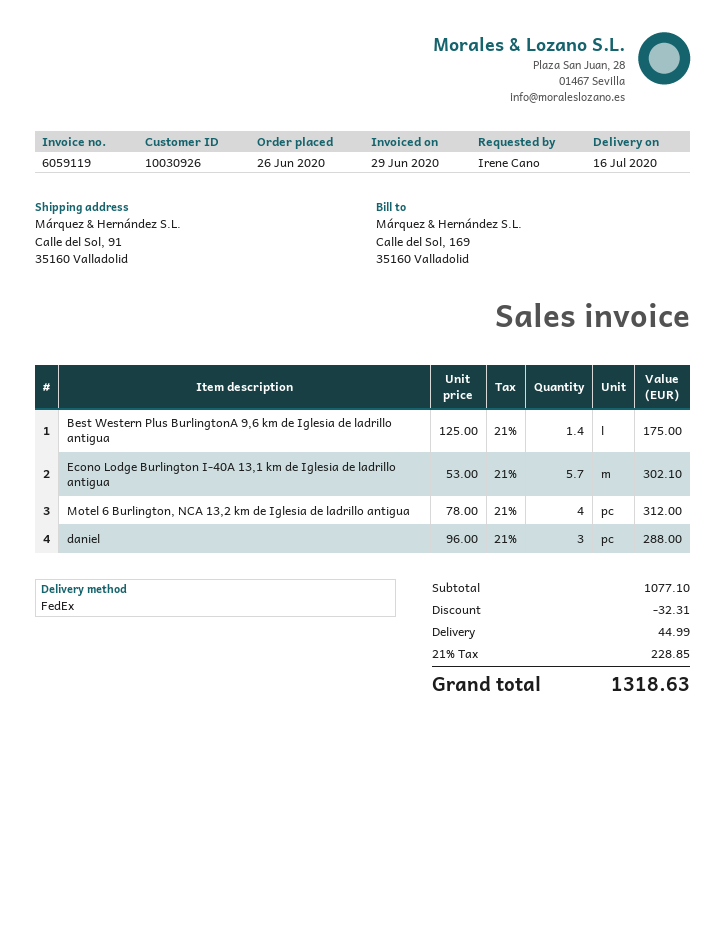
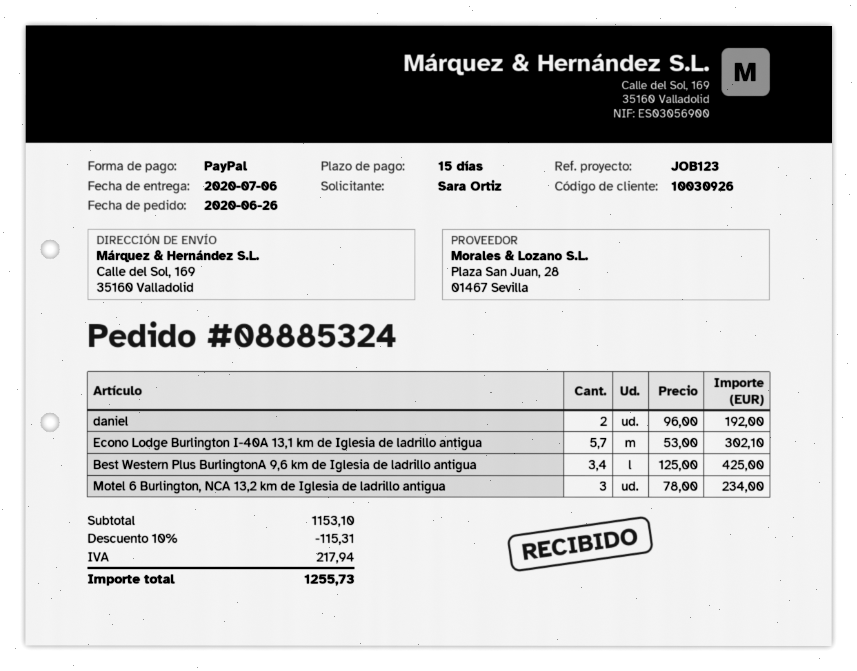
delivery date: 2020-07-16 -> 2020-07-06
ordered by: Irene Cano -> Sara Ortiz
ship to: Calle del Sol, 91, 35160 Valladolid -> Calle del Sol, 169, 35160 Valladolid
Best Western Plus BurlingtonA 9,6 km de Iglesia de ladrillo antigua: 1.4 x 125.00 = 175.00 -> 3.4 x 125.00 = 425.00
Motel 6 Burlington, NCA 13,2 km de Iglesia de ladrillo antigua: 4 x 78.00 = 312.00 -> 3 x 78.00 = 234.00
daniel: 3 x 96.00 = 288.00 -> 2 x 96.00 = 192.00
subtotal: 1077.10 -> 1153.10
discount: 32.31 -> 115.31
shipping: 44.99 -> none
tax: 228.85 -> 217.94
total: 1318.63 -> 1255.73

